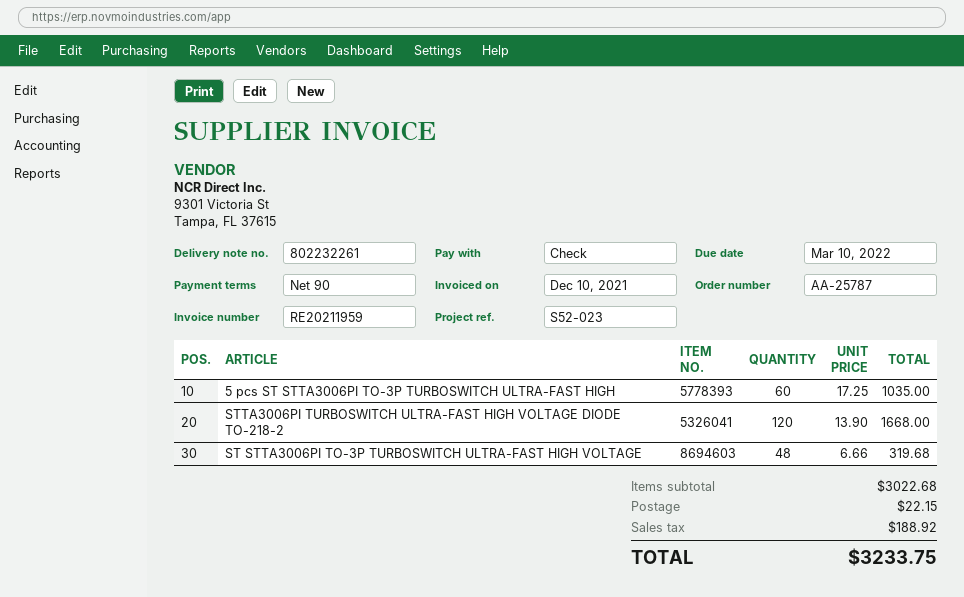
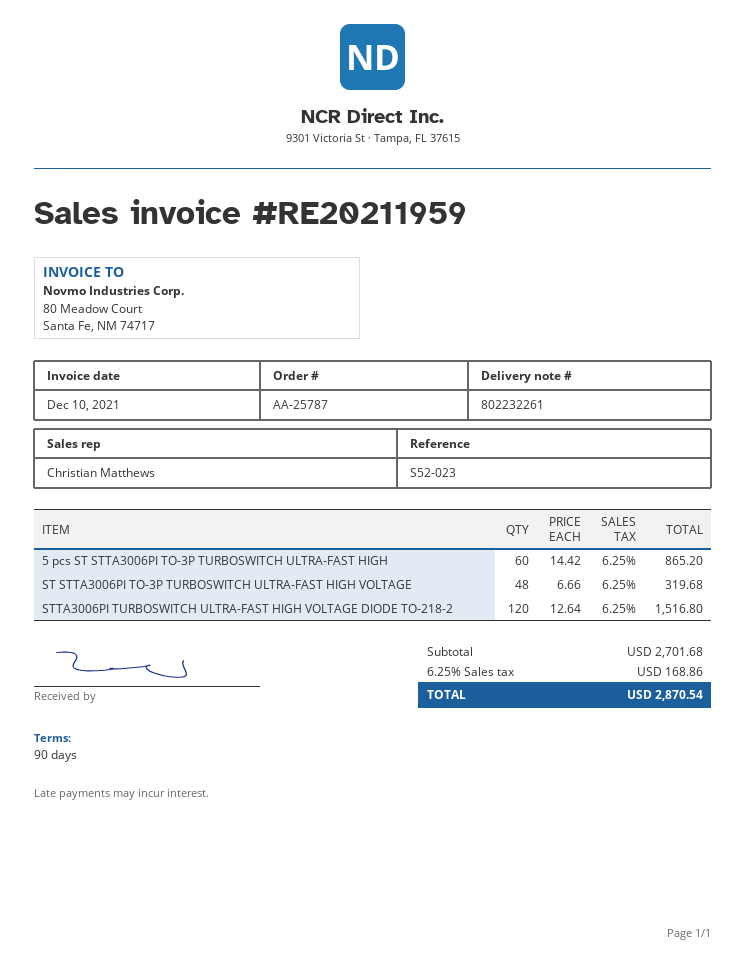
5 pcs ST STTA3006PI TO-3P TURBOSWITCH ULTRA-FAST HIGH: 60 x 17.25 = 1035.00 -> 60 x 14.42 = 865.20
STTA3006PI TURBOSWITCH ULTRA-FAST HIGH VOLTAGE DIODE TO-218-2: 120 x 13.90 = 1668.00 -> 120 x 12.64 = 1516.80
subtotal: 3022.68 -> 2701.68
shipping: 22.15 -> none
tax: 188.92 -> 168.86
total: 3233.75 -> 2870.54

